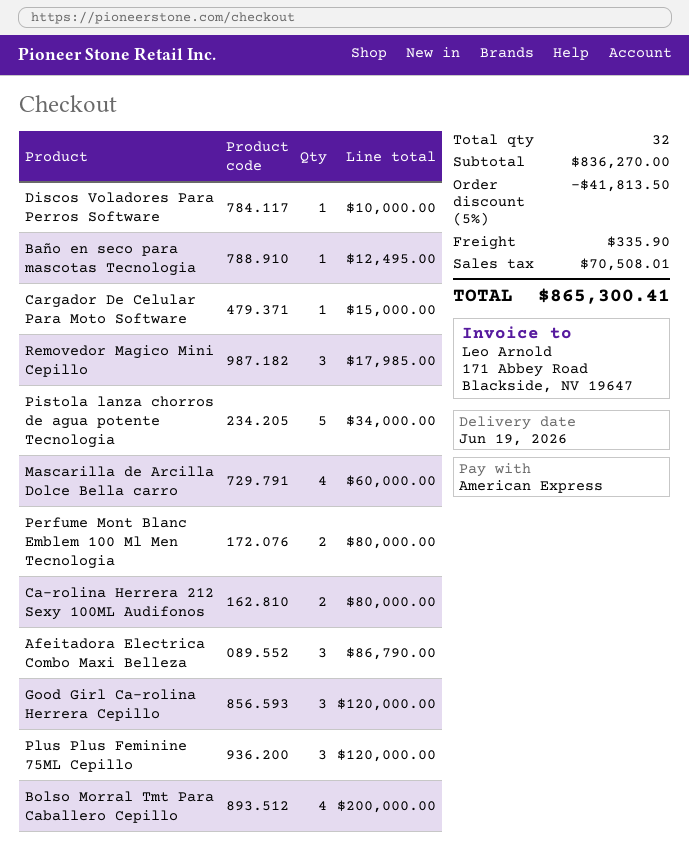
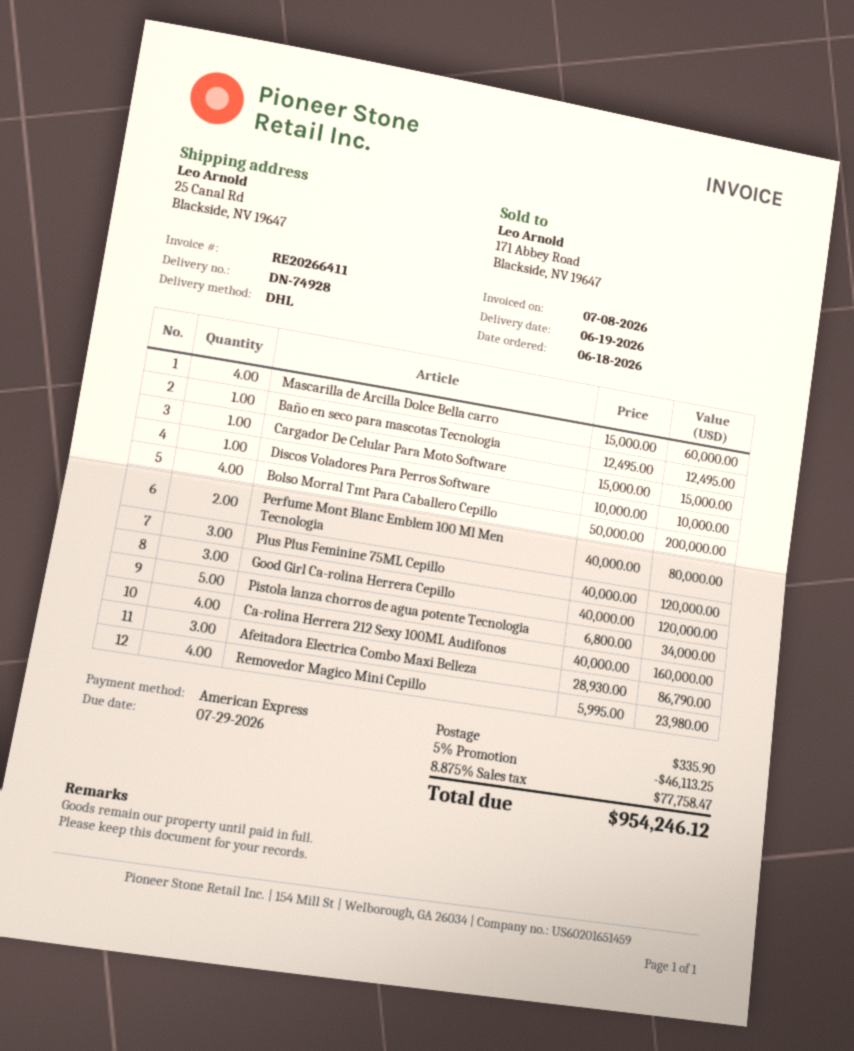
Removedor Magico Mini Cepillo: 3 for 17985.00 -> 4 for 23980.00
Ca-rolina Herrera 212 Sexy 100ML Audifonos: 2 for 80000.00 -> 4 for 160000.00
discount: 5% = 41813.50 -> 5% = 46113.25
tax: 70508.01 -> 77758.47
total: 865300.41 -> 954246.12

